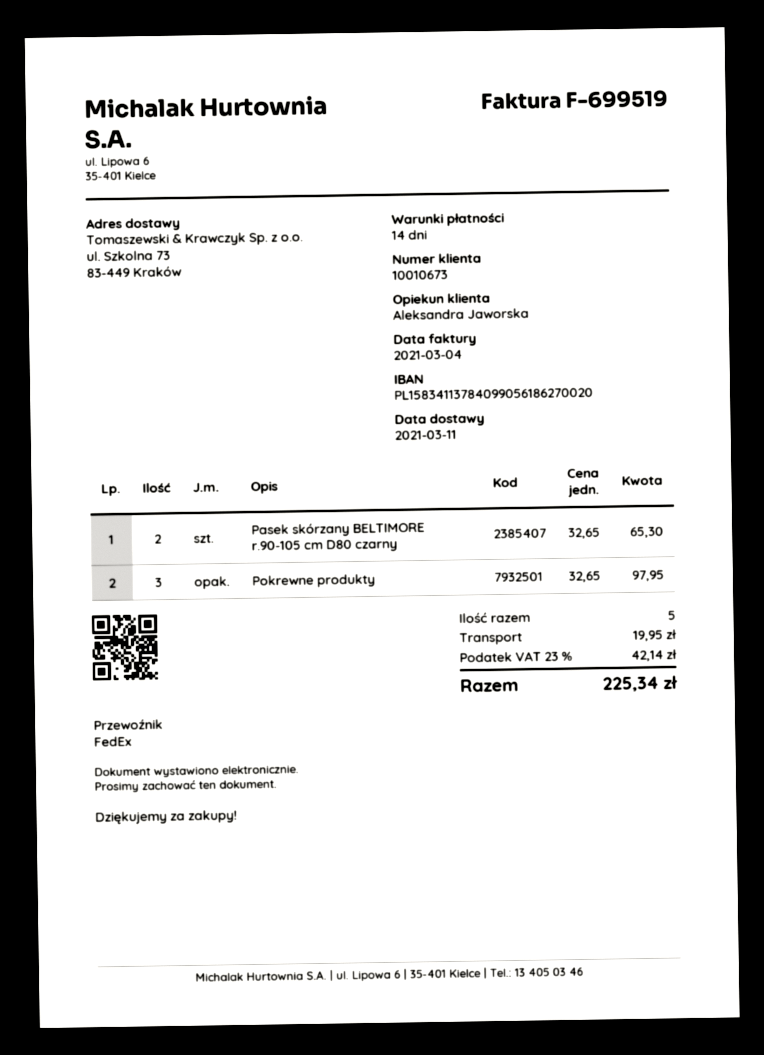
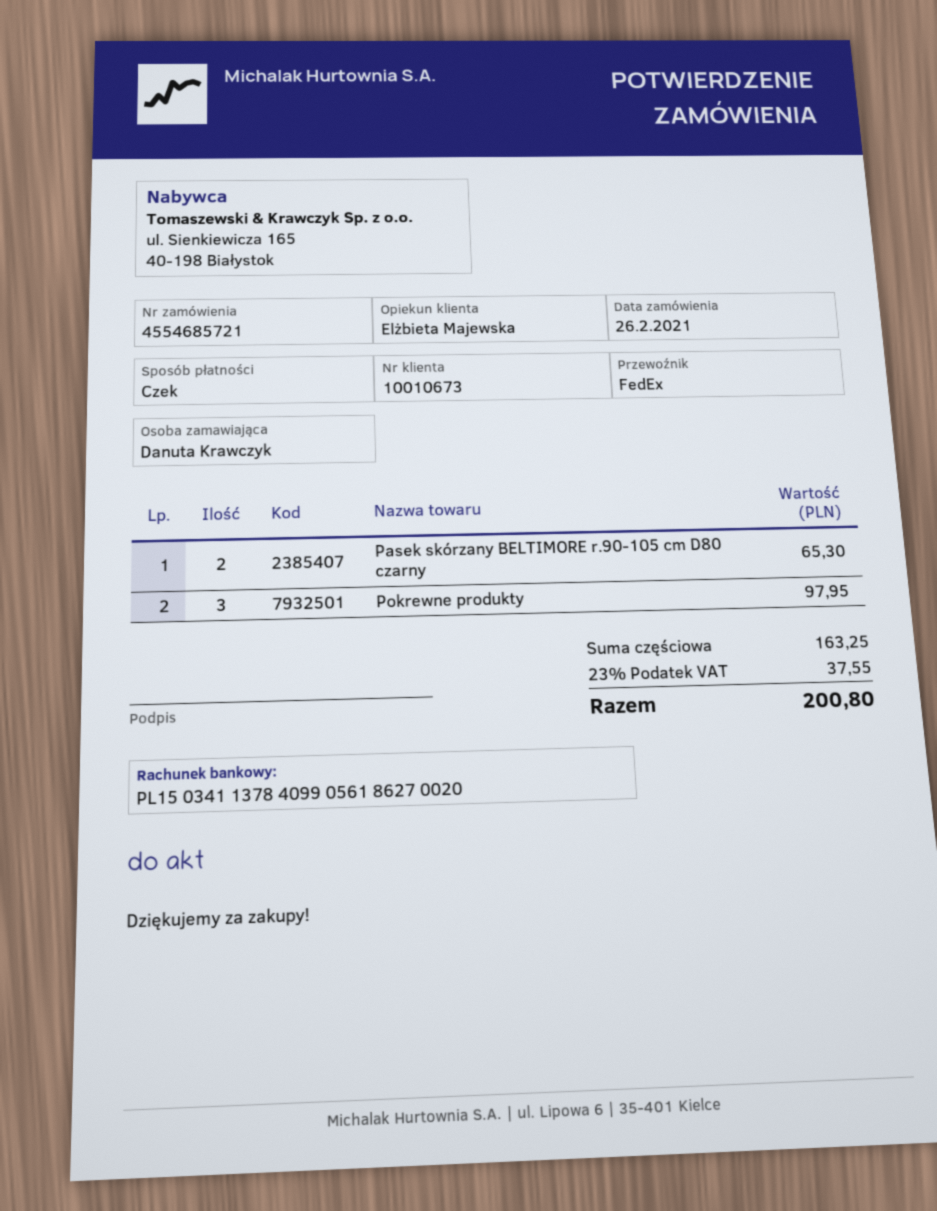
sales rep: Aleksandra Jaworska -> Elżbieta Majewska
bank account: PL15834113784099056186270020 -> PL15034113784099056186270020
shipping: 19.95 -> none
tax: 23% = 42.14 -> 23% = 37.55
total: 225.34 -> 200.80

